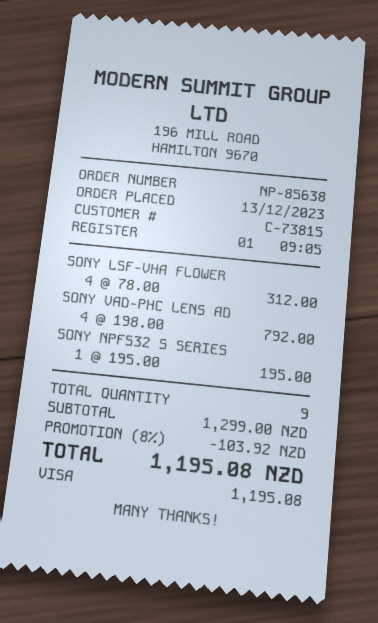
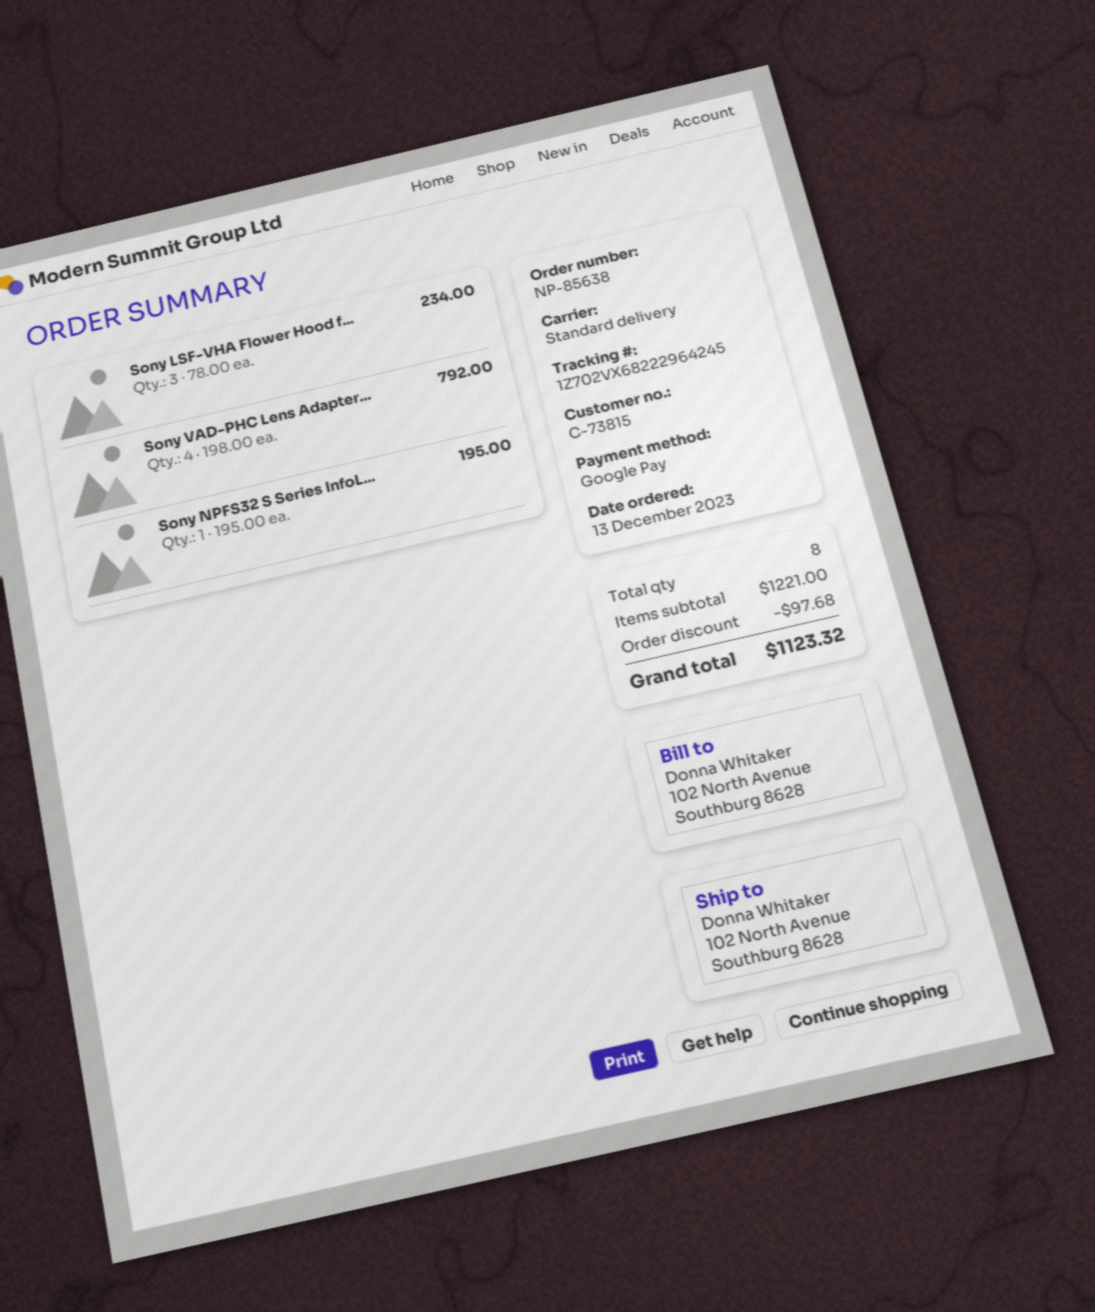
payment method: Visa -> Google Pay
SONY LSF-VHA FLOWER: 4 x 78.00 = 312.00 -> 3 x 78.00 = 234.00
total quantity: 9 -> 8
subtotal: 1299.00 -> 1221.00
discount: 103.92 -> 97.68
total: 1195.08 -> 1123.32

